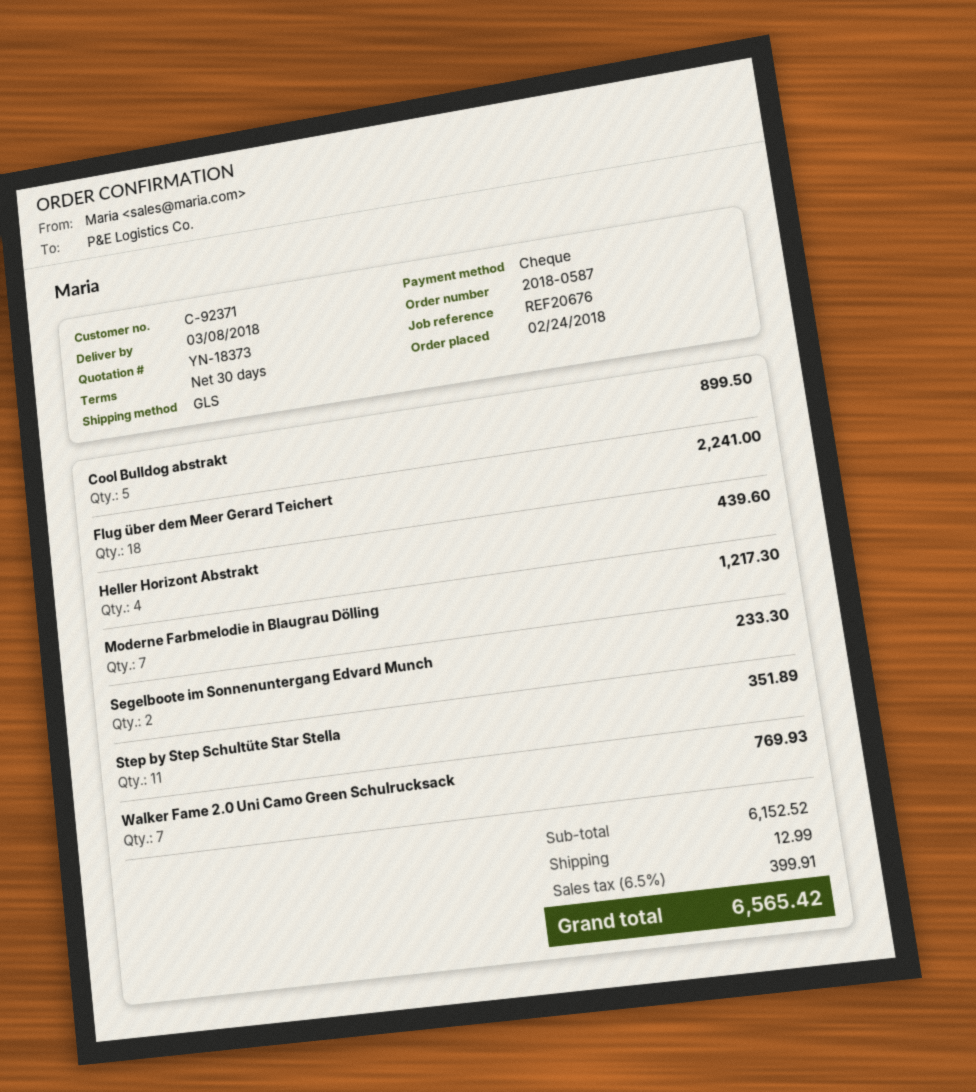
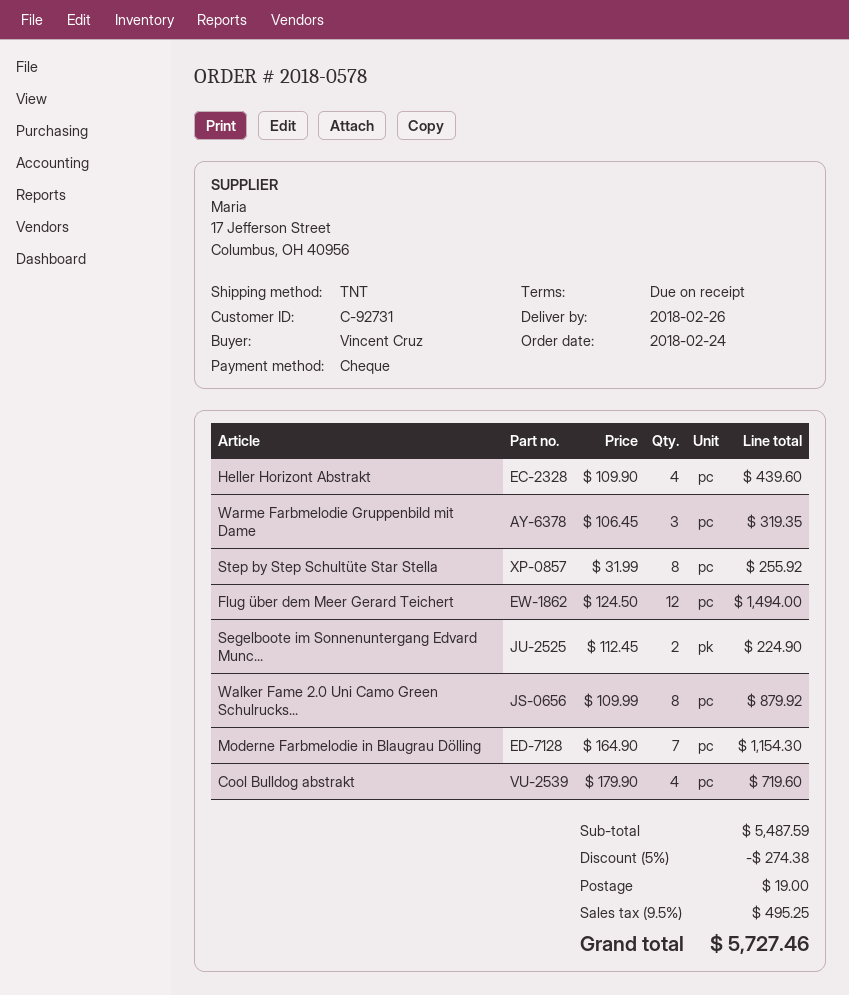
order number: 2018-0587 -> 2018-0578
delivery date: 2018-03-08 -> 2018-02-26
payment terms: 30 days -> on receipt
customer number: C-92371 -> C-92731
shipping method: GLS -> TNT
Cool Bulldog abstrakt: 5 for 899.50 -> 4 for 719.60
Flug über dem Meer Gerard Teichert: 18 for 2241.00 -> 12 for 1494.00
Moderne Farbmelodie in Blaugrau Dölling: 7 for 1217.30 -> 7 for 1154.30
Segelboote im Sonnenuntergang Edvard Munch: 2 for 233.30 -> 2 for 224.90
Step by Step Schultüte Star Stella: 11 for 351.89 -> 8 for 255.92
Walker Fame 2.0 Uni Camo Green Schulrucksack: 7 for 769.93 -> 8 for 879.92
Warme Farbmelodie Gruppenbild mit Dame: none -> 3 for 319.35
subtotal: 6152.52 -> 5487.59
discount: none -> 5% = 274.38
shipping: 12.99 -> 19.00
tax: 6.5% = 399.91 -> 9.5% = 495.25
total: 6565.42 -> 5727.46

